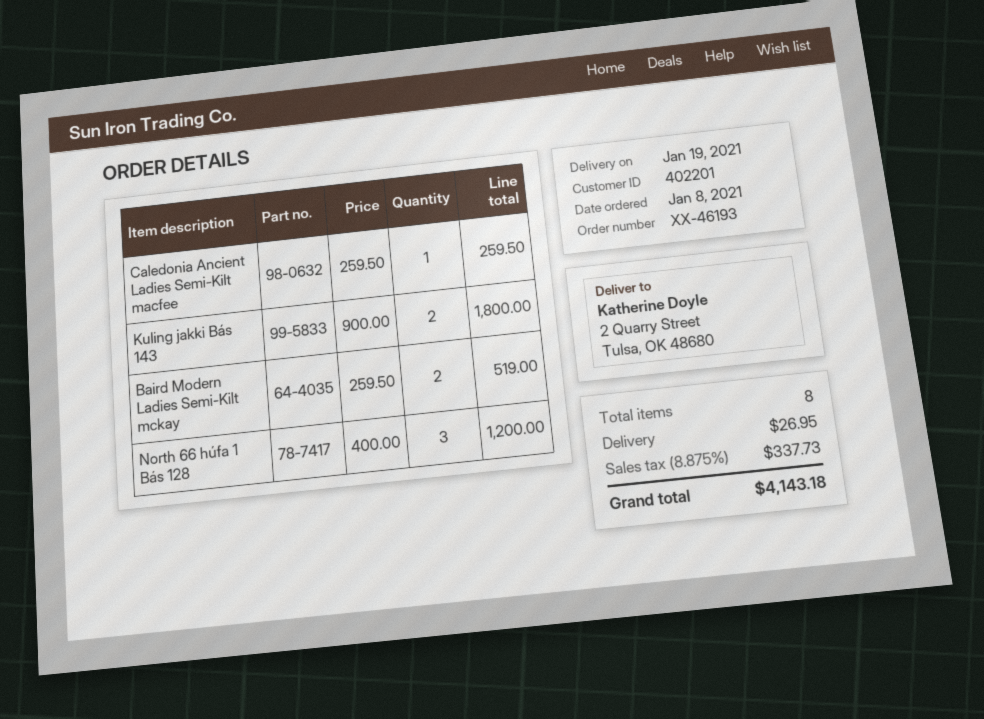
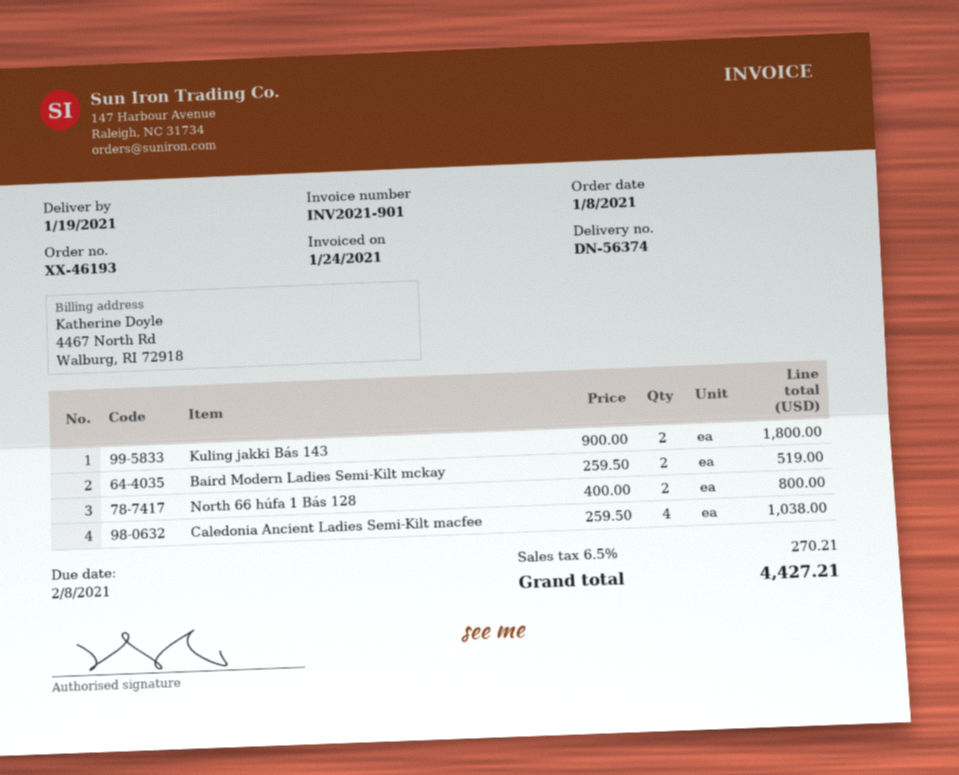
Caledonia Ancient Ladies Semi-Kilt macfee: 1 x 259.50 = 259.50 -> 4 x 259.50 = 1038.00
North 66 húfa 1 Bás 128: 3 x 400.00 = 1200.00 -> 2 x 400.00 = 800.00
shipping: 26.95 -> none
tax: 8.875% = 337.73 -> 6.5% = 270.21
total: 4143.18 -> 4427.21

